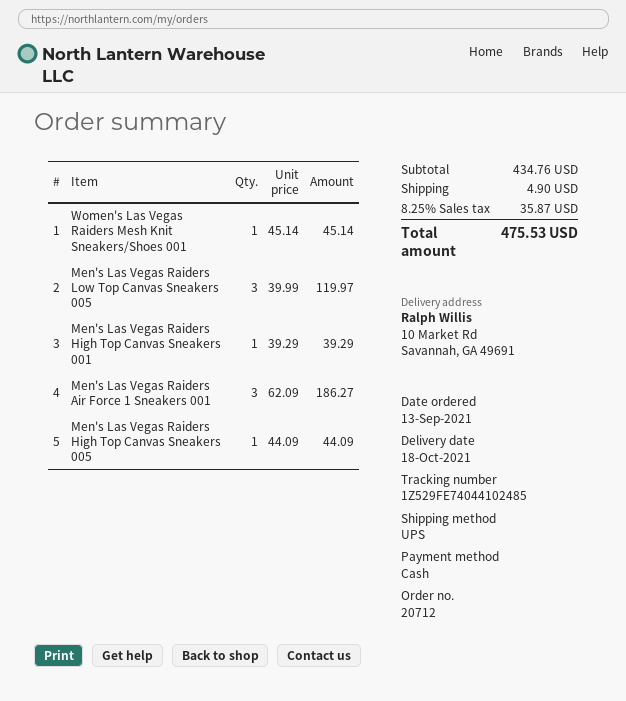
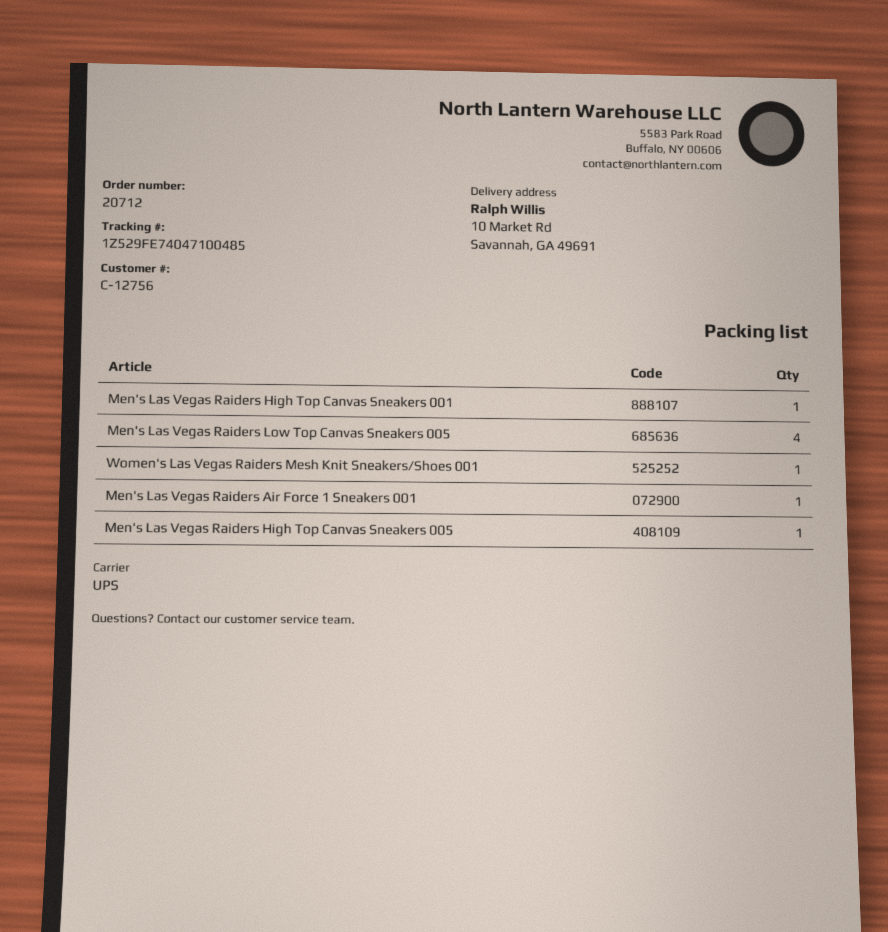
tracking number: 1Z529FE74044102485 -> 1Z529FE74047100485
Men's Las Vegas Raiders Low Top Canvas Sneakers 005: 3 -> 4
Men's Las Vegas Raiders Air Force 1 Sneakers 001: 3 -> 1

